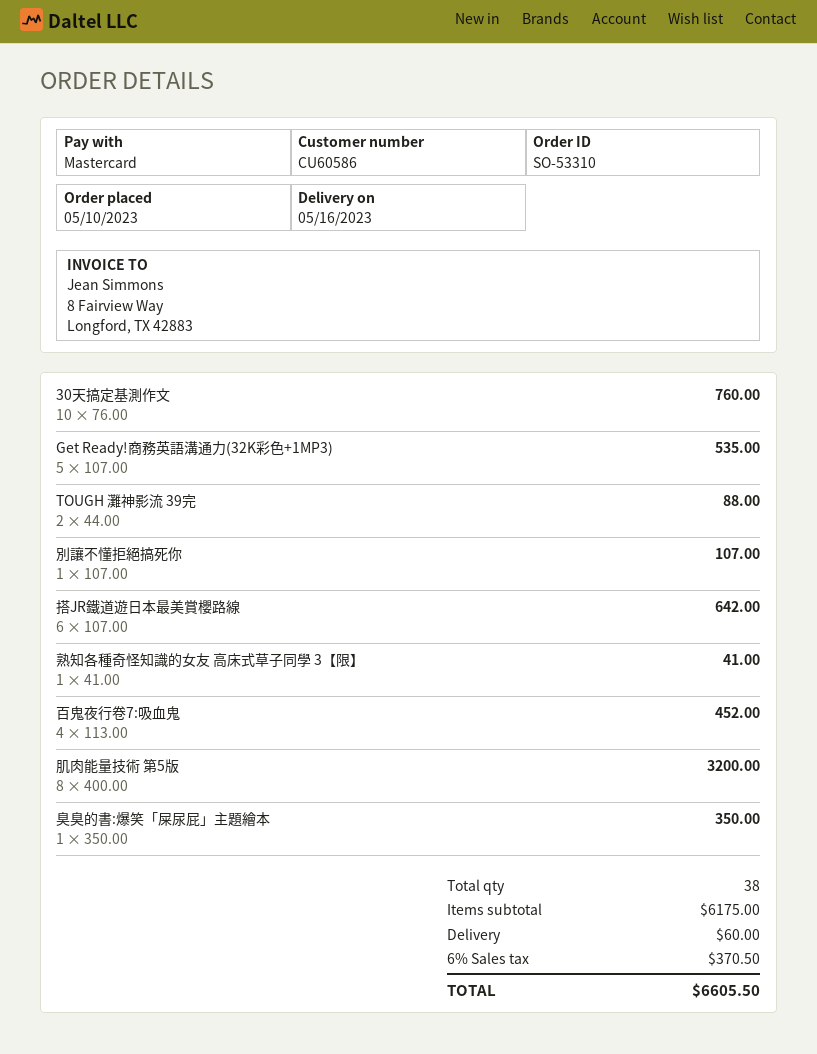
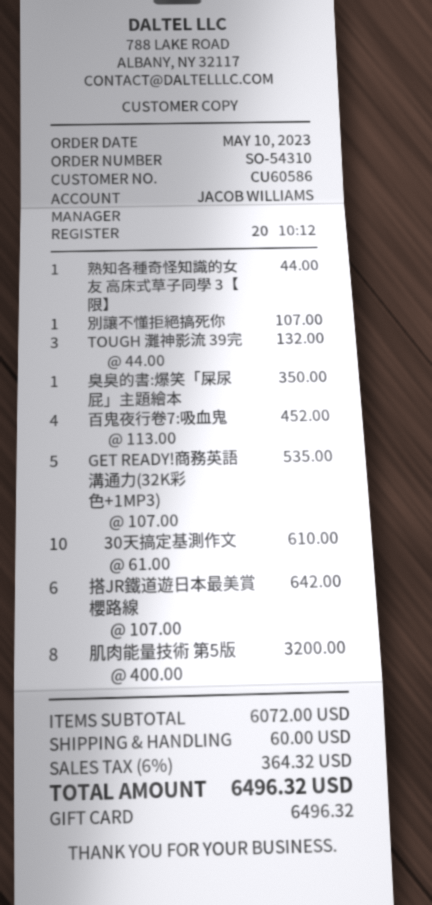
order number: SO-53310 -> SO-54310
payment method: Mastercard -> gift card
30天搞定基測作文: 10 x 76.00 = 760.00 -> 10 x 61.00 = 610.00
TOUGH 灘神影流 39完: 2 x 44.00 = 88.00 -> 3 x 44.00 = 132.00
熟知各種奇怪知識的女友 高床式草子同學 3【限】: 1 x 41.00 = 41.00 -> 1 x 44.00 = 44.00
subtotal: 6175.00 -> 6072.00
tax: 6% = 370.50 -> 6% = 364.32
total: 6605.50 -> 6496.32

